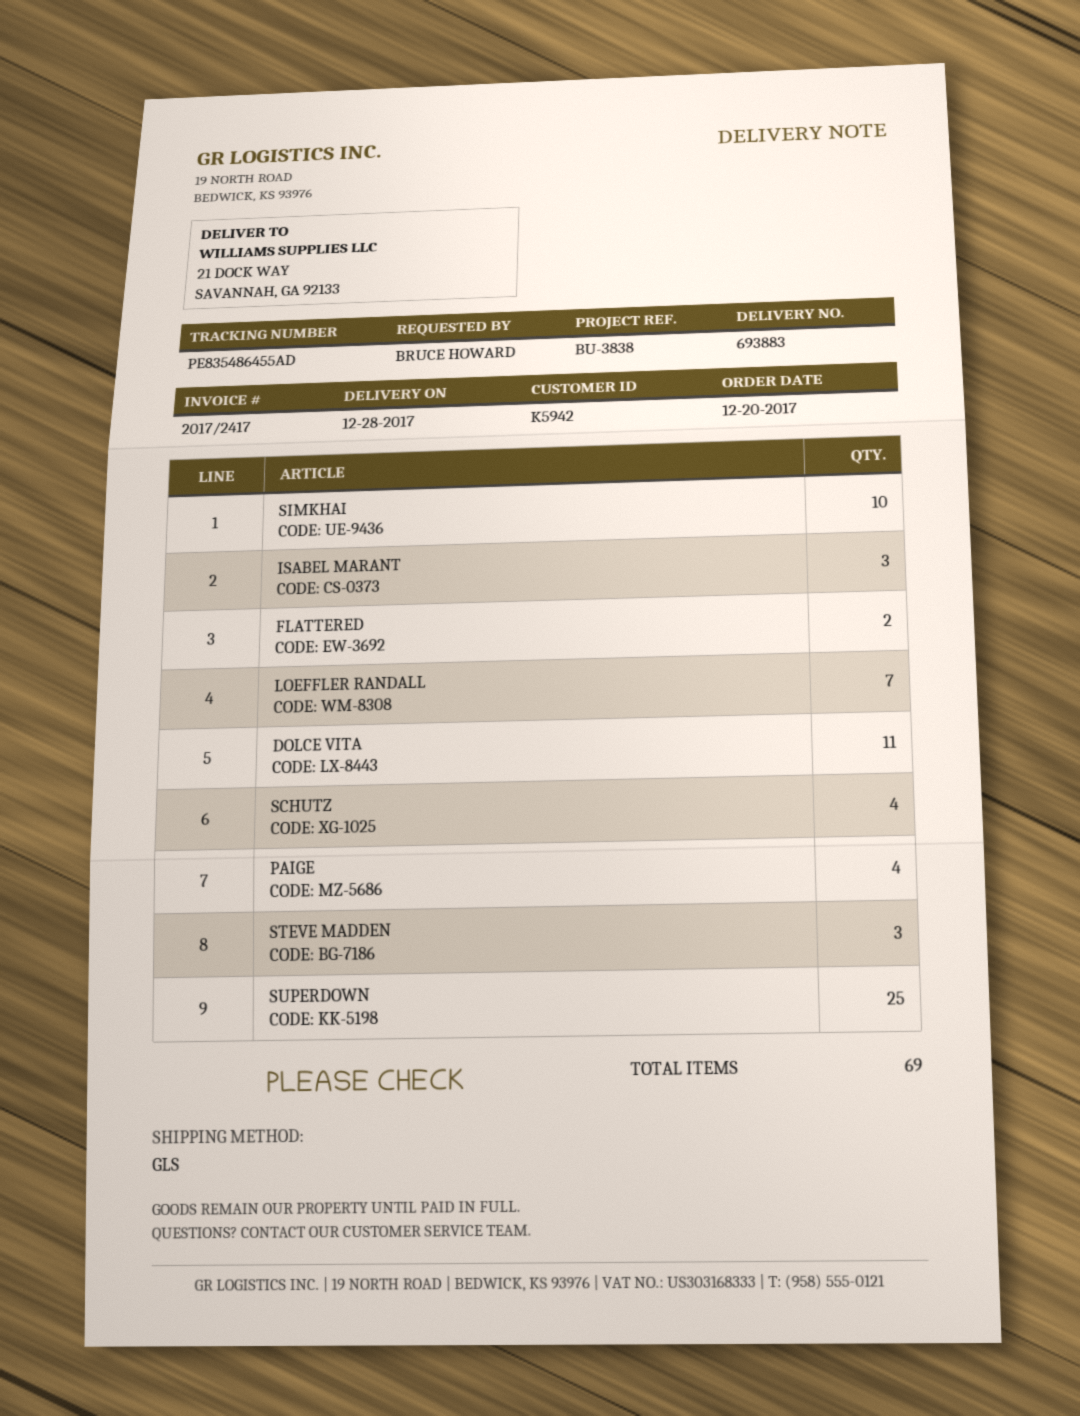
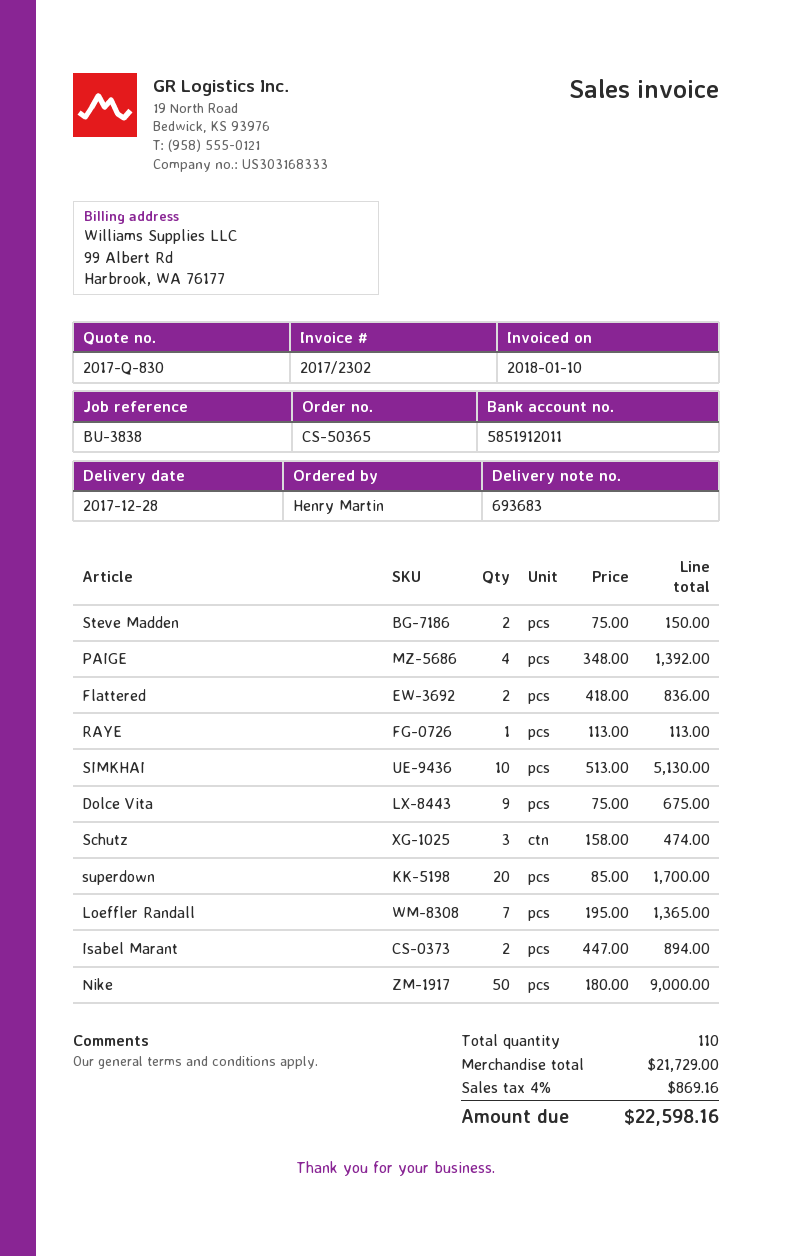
delivery note number: 693883 -> 693683
invoice number: 2017/2417 -> 2017/2302
ordered by: BRUCE HOWARD -> Henry Martin
ISABEL MARANT: 3 -> 2
DOLCE VITA: 11 -> 9
SCHUTZ: 4 -> 3
STEVE MADDEN: 3 -> 2
SUPERDOWN: 25 -> 20
RAYE: none -> 1
Nike: none -> 50
total quantity: 69 -> 110

